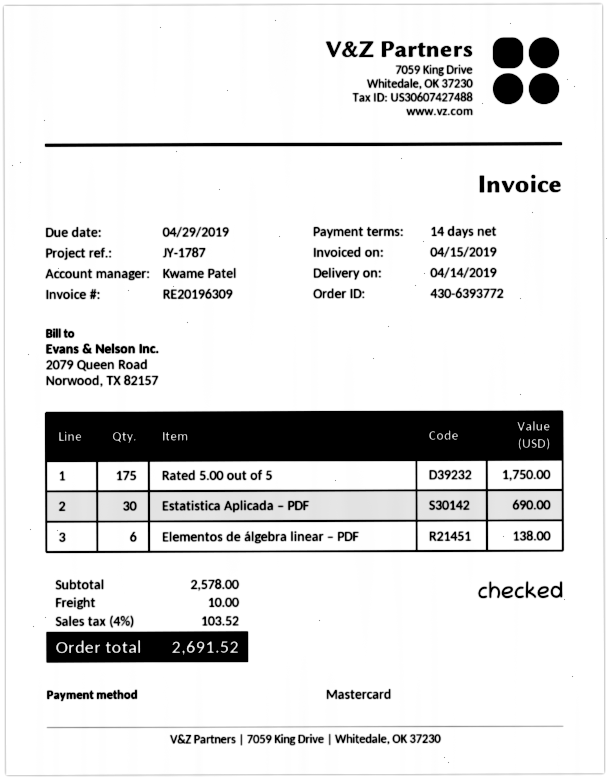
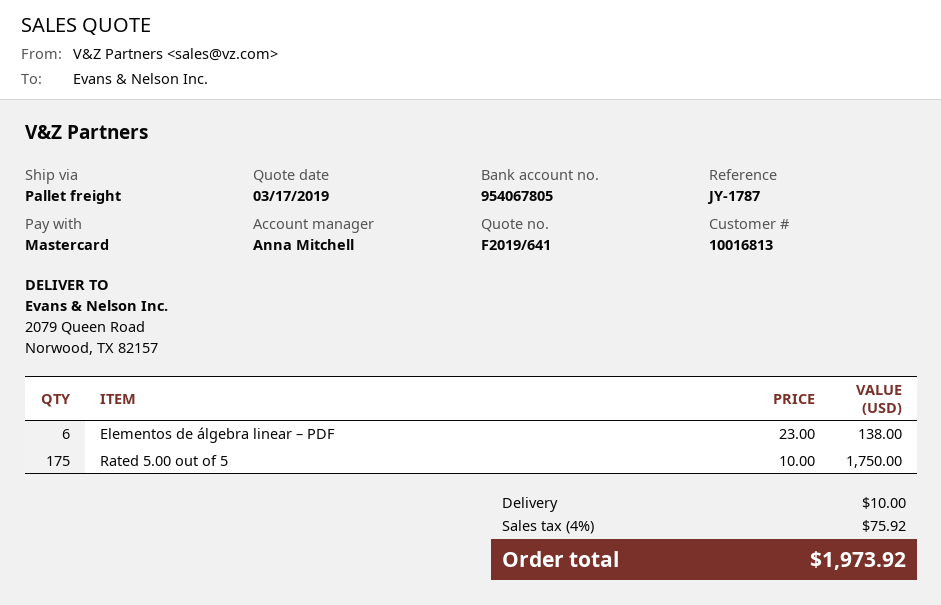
sales rep: Kwame Patel -> Anna Mitchell
Estatistica Aplicada – PDF: 30 for 690.00 -> none
tax: 4% = 103.52 -> 4% = 75.92
total: 2691.52 -> 1973.92

